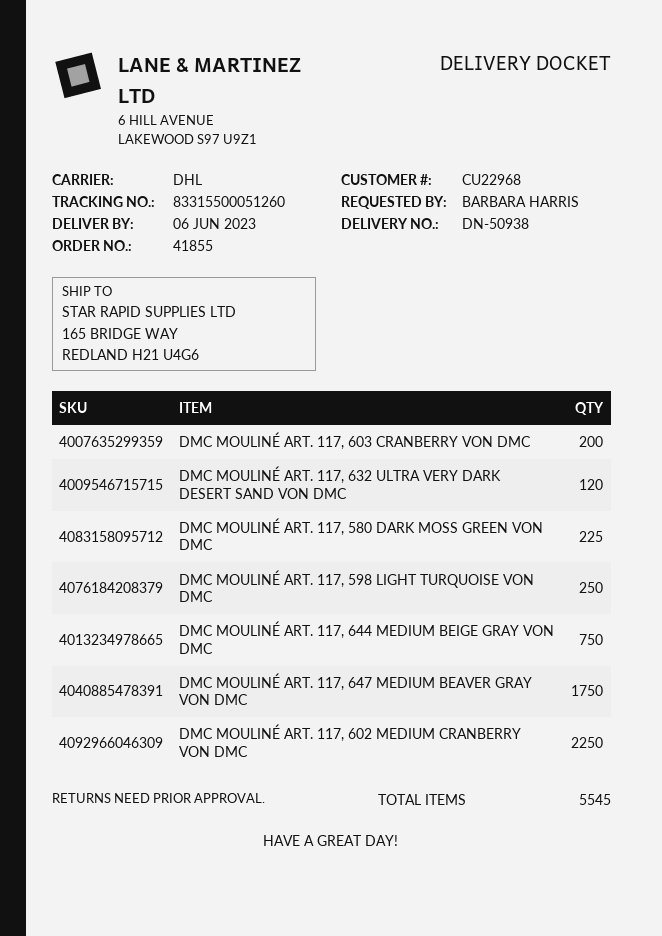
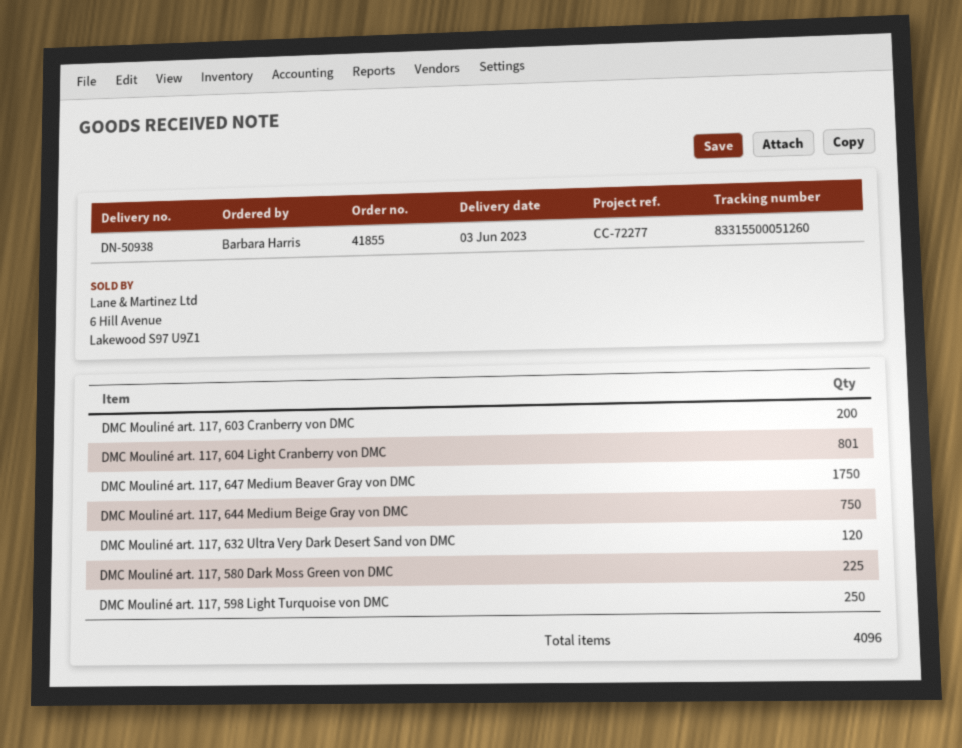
delivery date: 2023-06-06 -> 2023-06-03
DMC MOULINÉ ART. 117, 602 MEDIUM CRANBERRY VON DMC: 2250 -> none
DMC Mouliné art. 117, 604 Light Cranberry von DMC: none -> 801
total quantity: 5545 -> 4096

